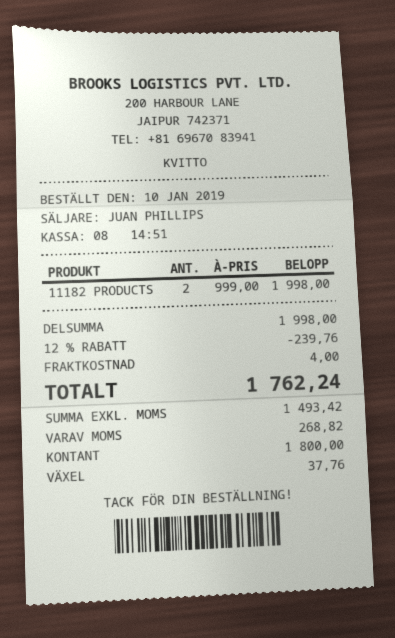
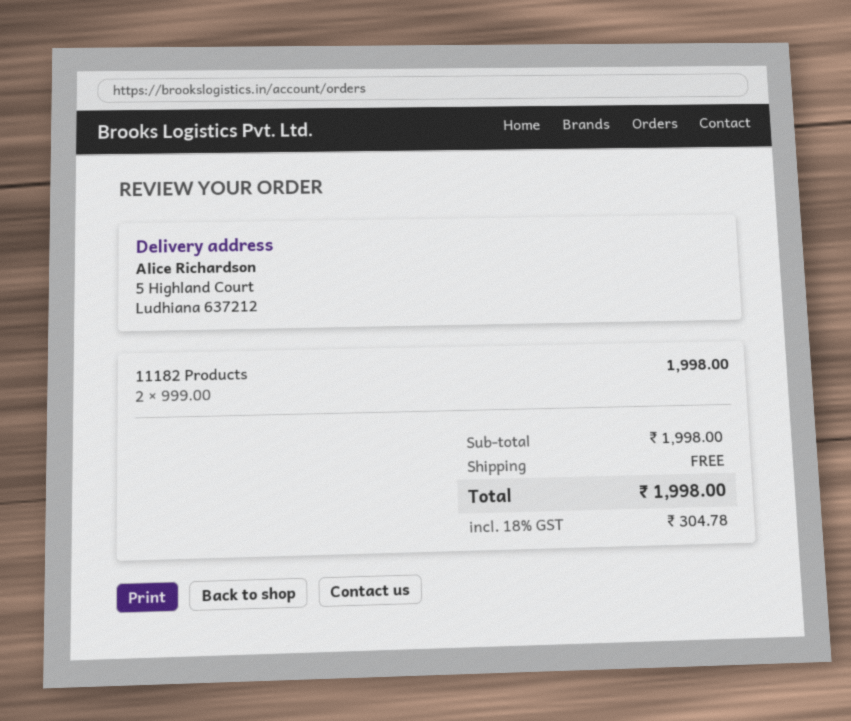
discount: 12% = 239.76 -> none
shipping: 4.00 -> 0.00
tax: 268.82 -> 304.78
total: 1762.24 -> 1998.00

